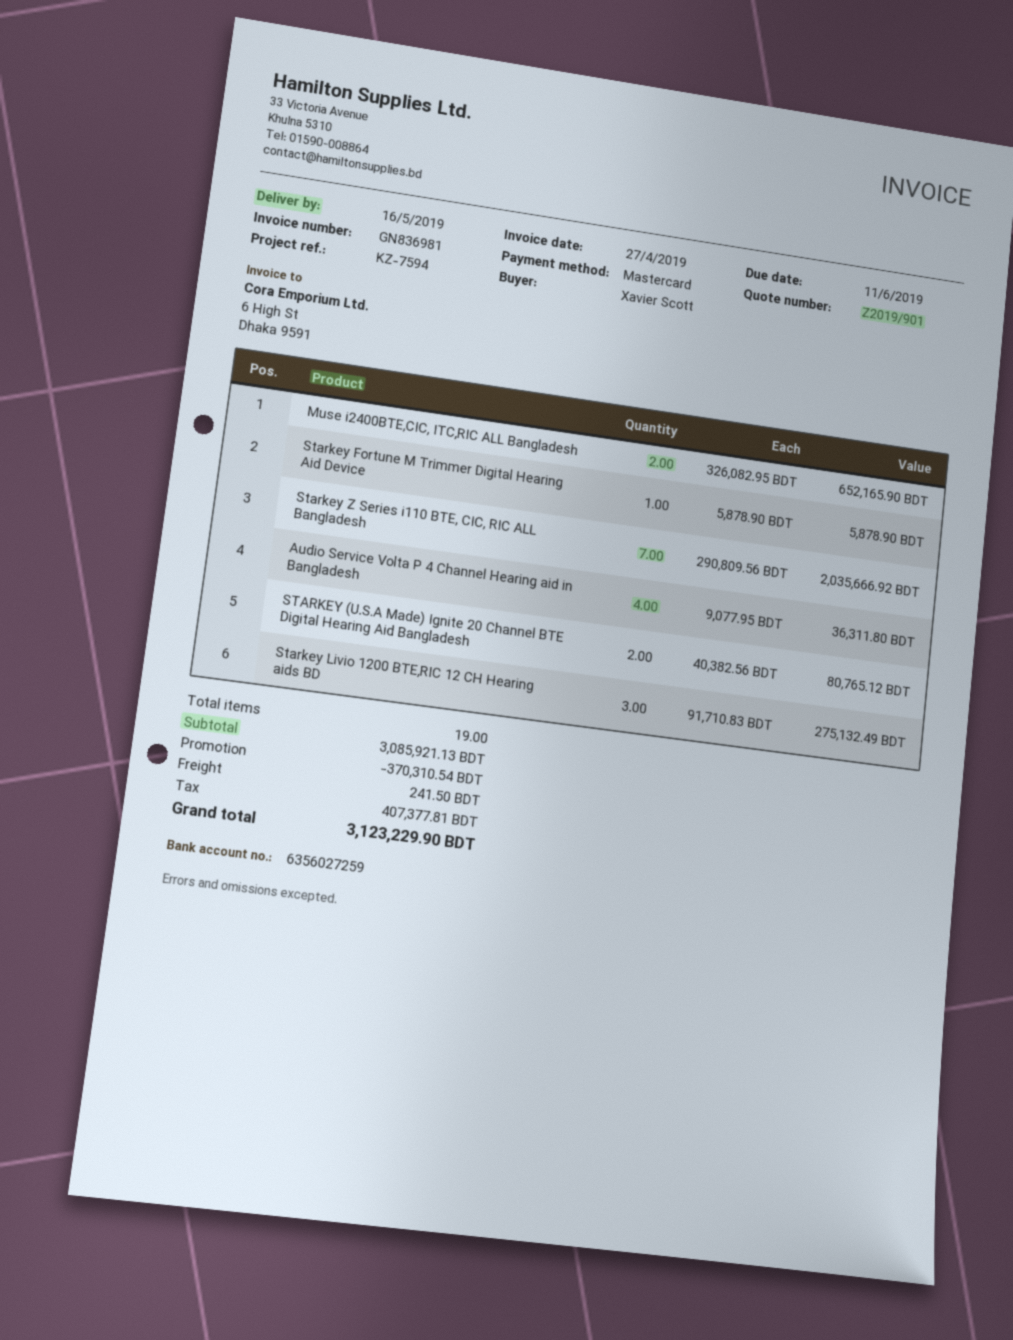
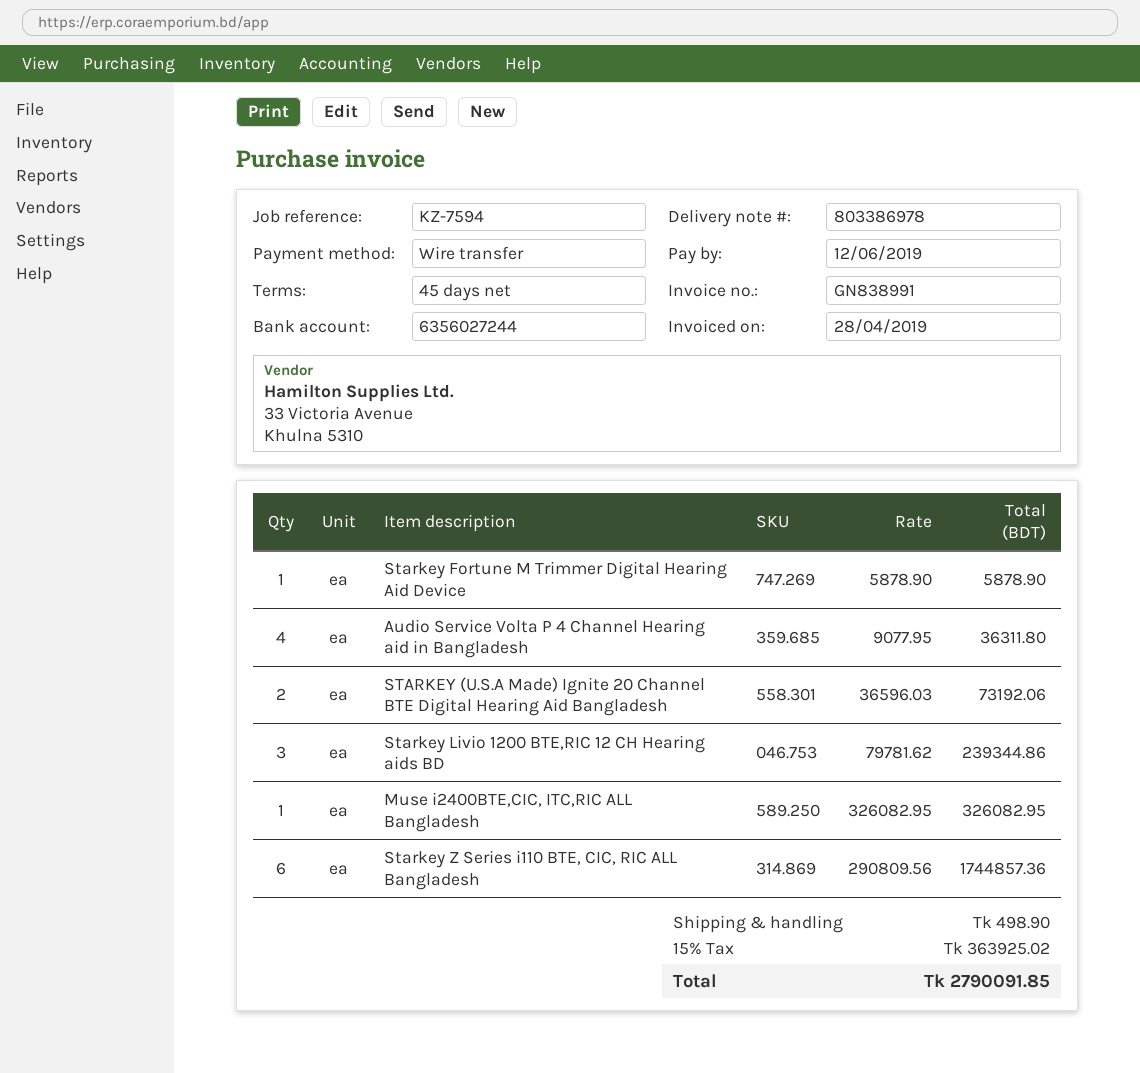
invoice number: GN836981 -> GN838991
invoice date: 2019-04-27 -> 2019-04-28
due date: 2019-06-11 -> 2019-06-12
payment method: Mastercard -> bank transfer
bank account: 6356027259 -> 6356027244
Muse i2400BTE,CIC, ITC,RIC ALL Bangladesh: 2 x 326082.95 = 652165.90 -> 1 x 326082.95 = 326082.95
Starkey Z Series i110 BTE, CIC, RIC ALL Bangladesh: 7 x 290809.56 = 2035666.92 -> 6 x 290809.56 = 1744857.36
STARKEY (U.S.A Made) Ignite 20 Channel BTE Digital Hearing Aid Bangladesh: 2 x 40382.56 = 80765.12 -> 2 x 36596.03 = 73192.06
Starkey Livio 1200 BTE,RIC 12 CH Hearing aids BD: 3 x 91710.83 = 275132.49 -> 3 x 79781.62 = 239344.86
discount: 370310.54 -> none
shipping: 241.50 -> 498.90
tax: 407377.81 -> 363925.02
total: 3123229.90 -> 2790091.85

